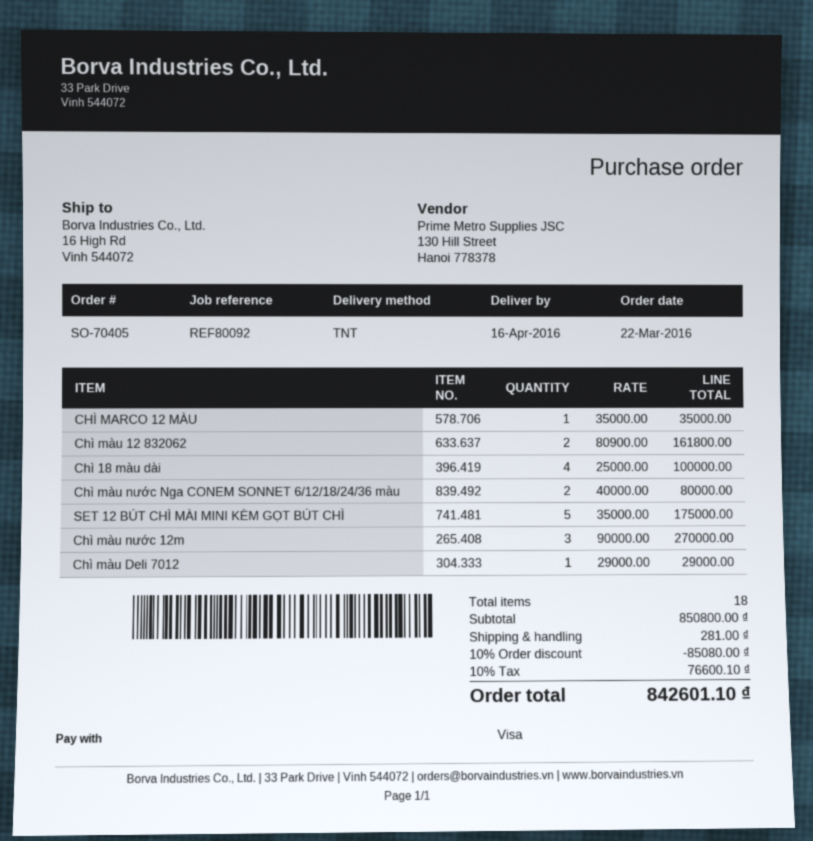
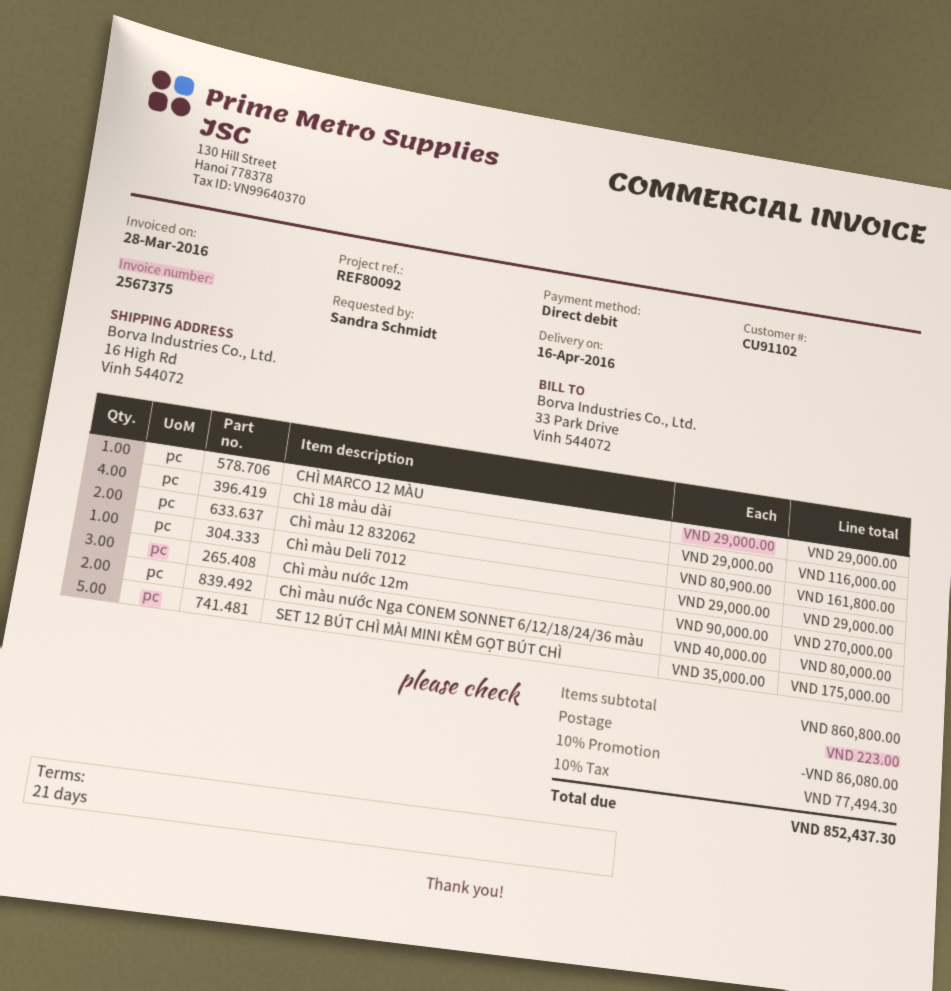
payment method: Visa -> direct debit
CHÌ MARCO 12 MÀU: 1 x 35000.00 = 35000.00 -> 1 x 29000.00 = 29000.00
Chì 18 màu dài: 4 x 25000.00 = 100000.00 -> 4 x 29000.00 = 116000.00
subtotal: 850800.00 -> 860800.00
discount: 10% = 85080.00 -> 10% = 86080.00
shipping: 281.00 -> 223.00
tax: 10% = 76600.10 -> 10% = 77494.30
total: 842601.10 -> 852437.30

